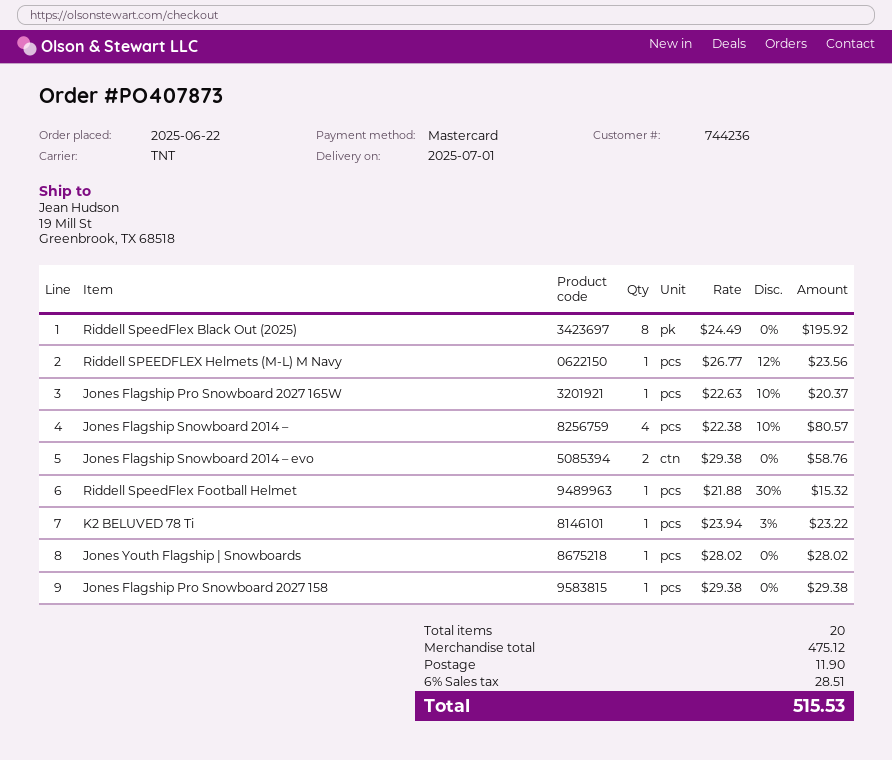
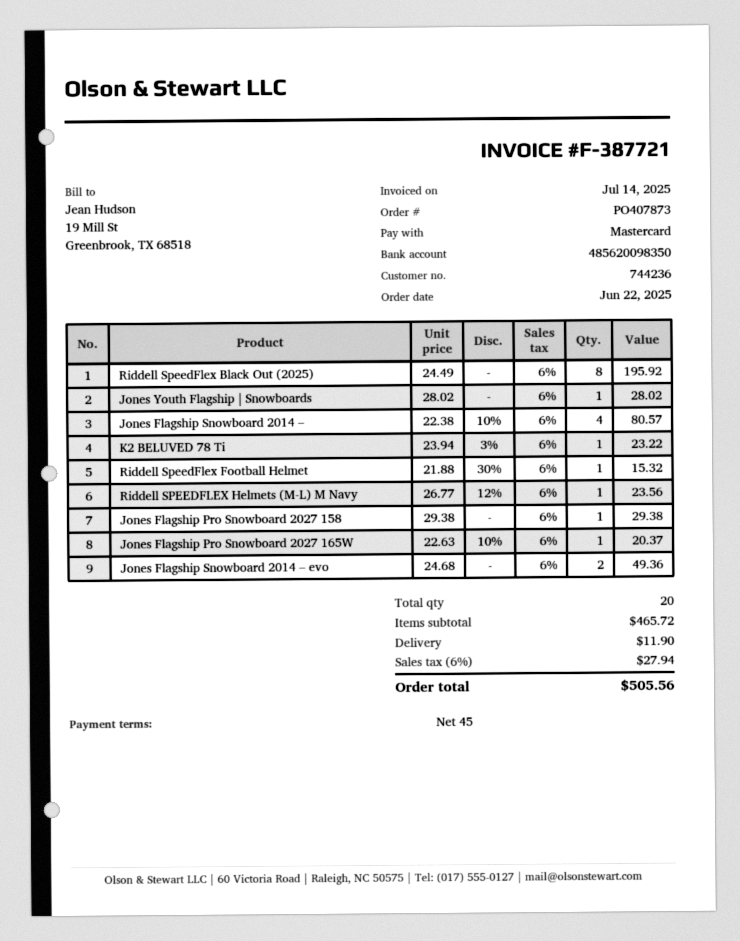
Jones Flagship Snowboard 2014 – evo: 2 x 29.38 = 58.76 -> 2 x 24.68 = 49.36
subtotal: 475.12 -> 465.72
tax: 6% = 28.51 -> 6% = 27.94
total: 515.53 -> 505.56

